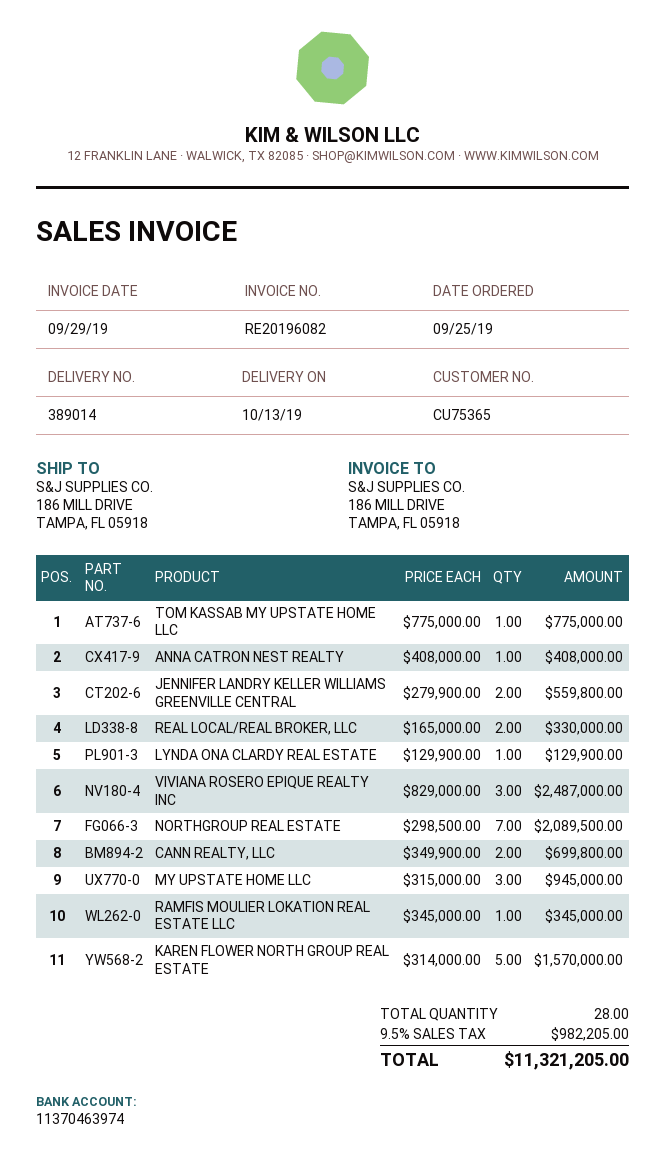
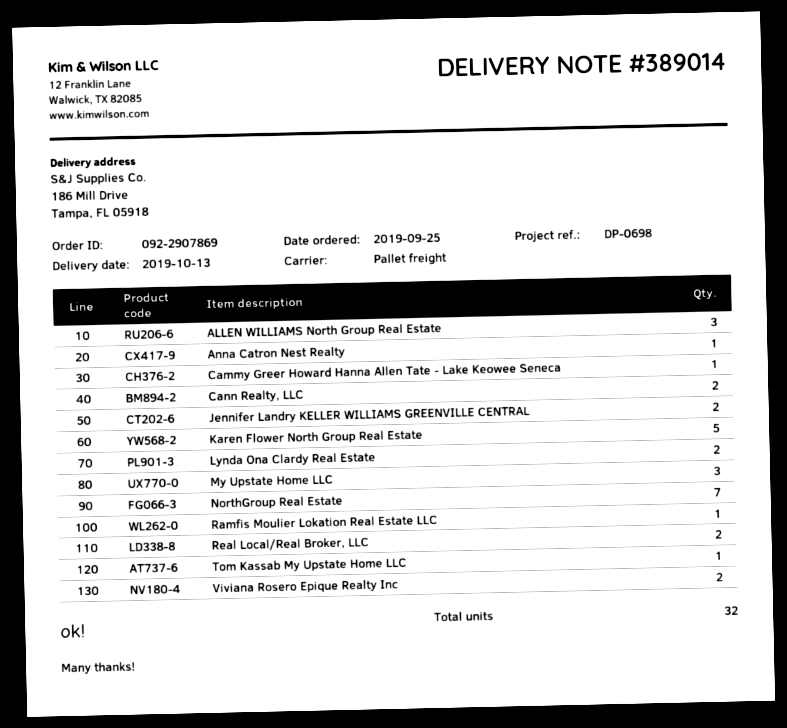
LYNDA ONA CLARDY REAL ESTATE: 1 -> 2
VIVIANA ROSERO EPIQUE REALTY INC: 3 -> 2
ALLEN WILLIAMS North Group Real Estate: none -> 3
Cammy Greer Howard Hanna Allen Tate - Lake Keowee Seneca: none -> 1
total quantity: 28 -> 32

